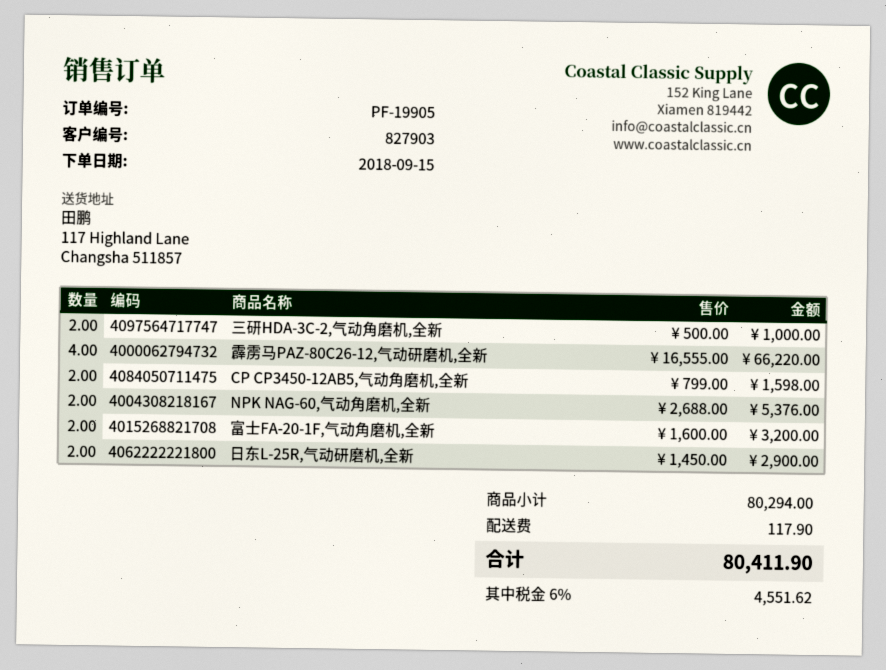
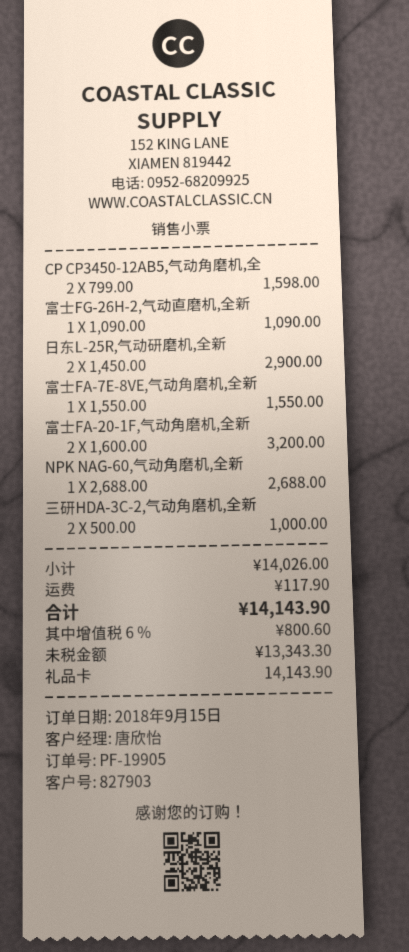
霹雳马PAZ-80C26-12,气动研磨机,全新: 4 x 16555.00 = 66220.00 -> none
NPK NAG-60,气动角磨机,全新: 2 x 2688.00 = 5376.00 -> 1 x 2688.00 = 2688.00
富士FG-26H-2,气动直磨机,全新: none -> 1 x 1090.00 = 1090.00
富士FA-7E-8VE,气动角磨机,全新: none -> 1 x 1550.00 = 1550.00
subtotal: 80294.00 -> 14026.00
tax: 6% = 4551.62 -> 6% = 800.60
total: 80411.90 -> 14143.90

